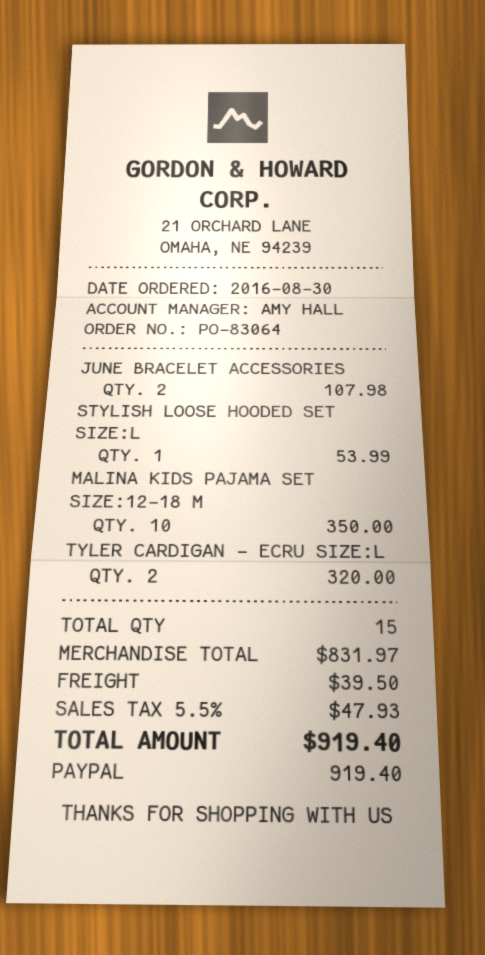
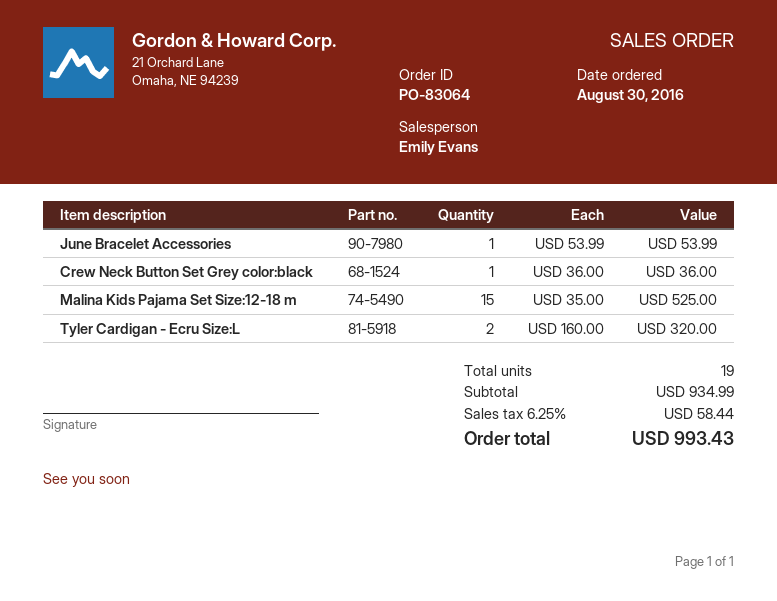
sales rep: AMY HALL -> Emily Evans
JUNE BRACELET ACCESSORIES: 2 for 107.98 -> 1 for 53.99
STYLISH LOOSE HOODED SET SIZE:L: 1 for 53.99 -> none
MALINA KIDS PAJAMA SET SIZE:12-18 M: 10 for 350.00 -> 15 for 525.00
Crew Neck Button Set Grey color:black: none -> 1 for 36.00
total quantity: 15 -> 19
subtotal: 831.97 -> 934.99
shipping: 39.50 -> none
tax: 5.5% = 47.93 -> 6.25% = 58.44
total: 919.40 -> 993.43

